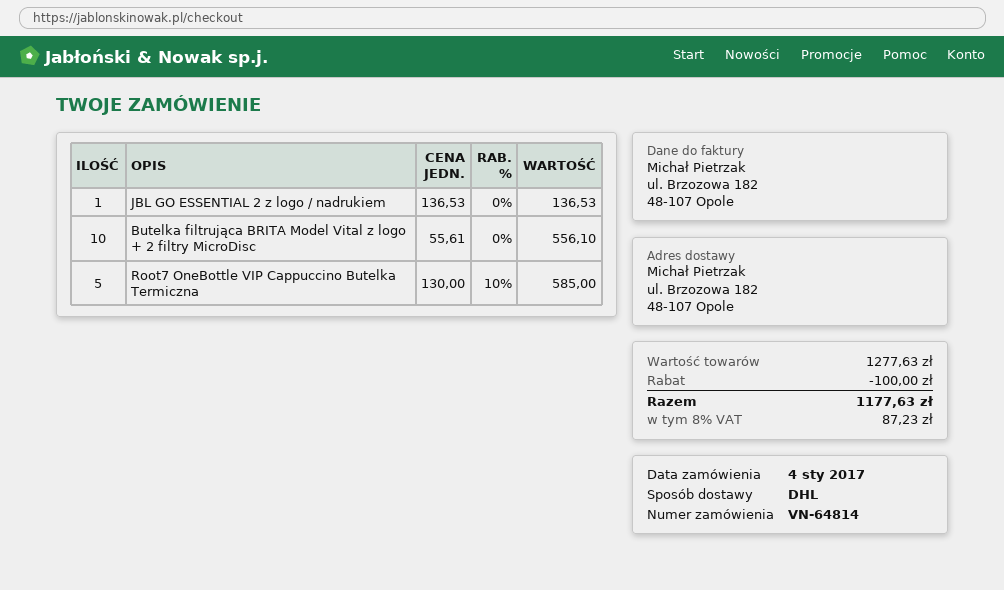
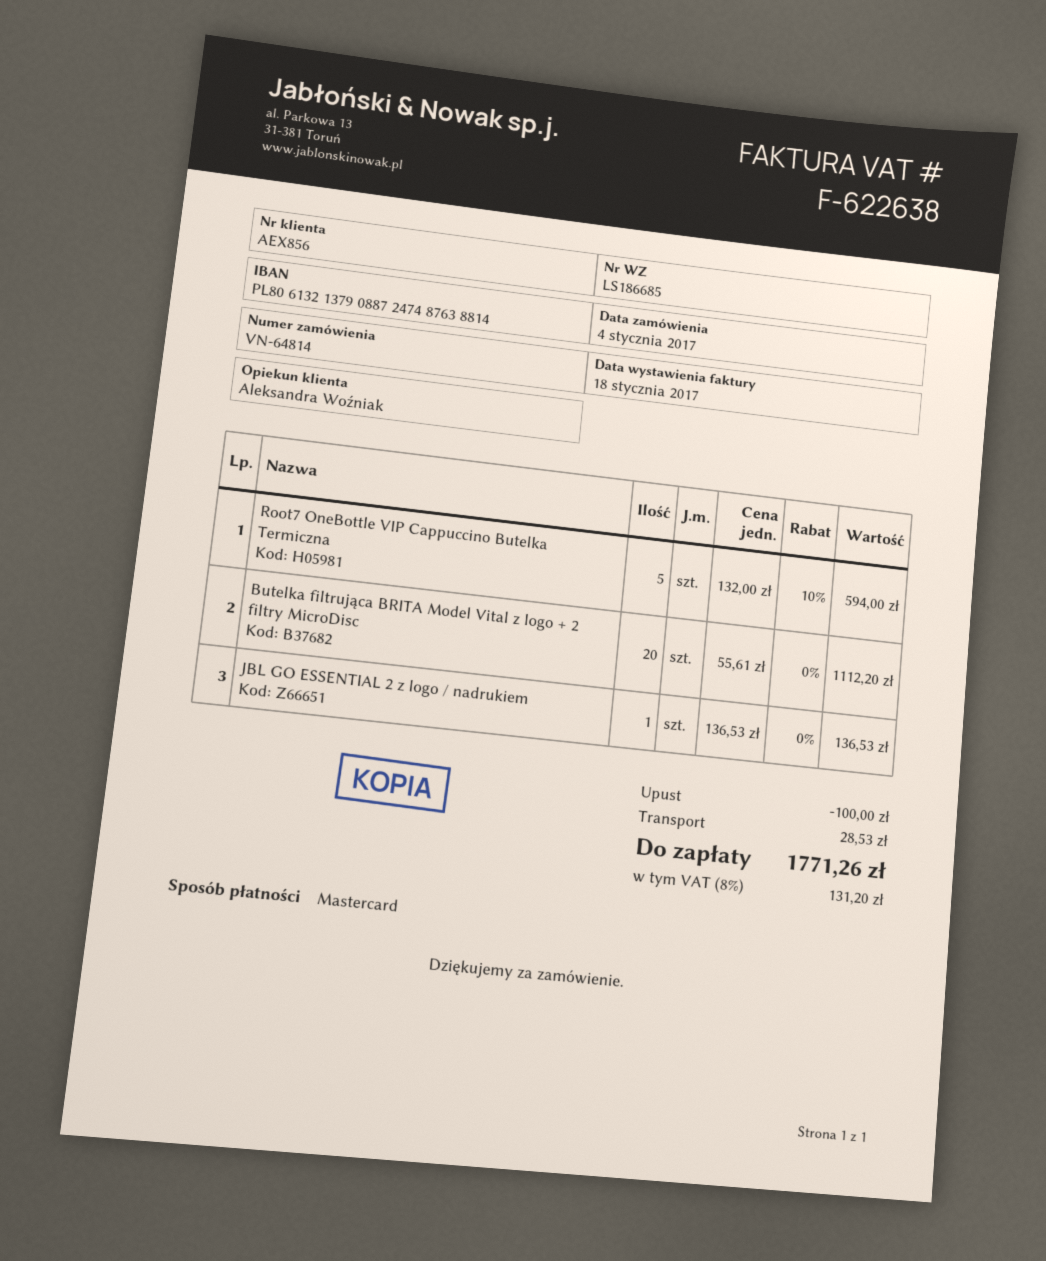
Butelka filtrująca BRITA Model Vital z logo + 2 filtry MicroDisc: 10 x 55.61 = 556.10 -> 20 x 55.61 = 1112.20
Root7 OneBottle VIP Cappuccino Butelka Termiczna: 5 x 130.00 - 10% = 585.00 -> 5 x 132.00 - 10% = 594.00
shipping: none -> 28.53
tax: 8% = 87.23 -> 8% = 131.20
total: 1177.63 -> 1771.26

